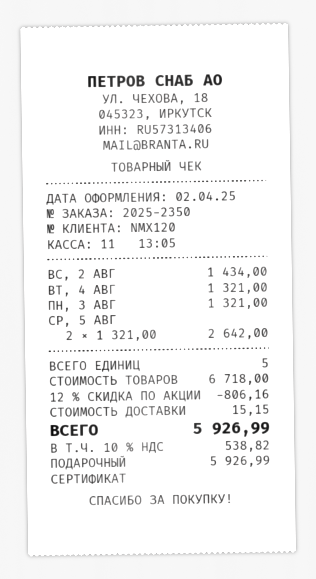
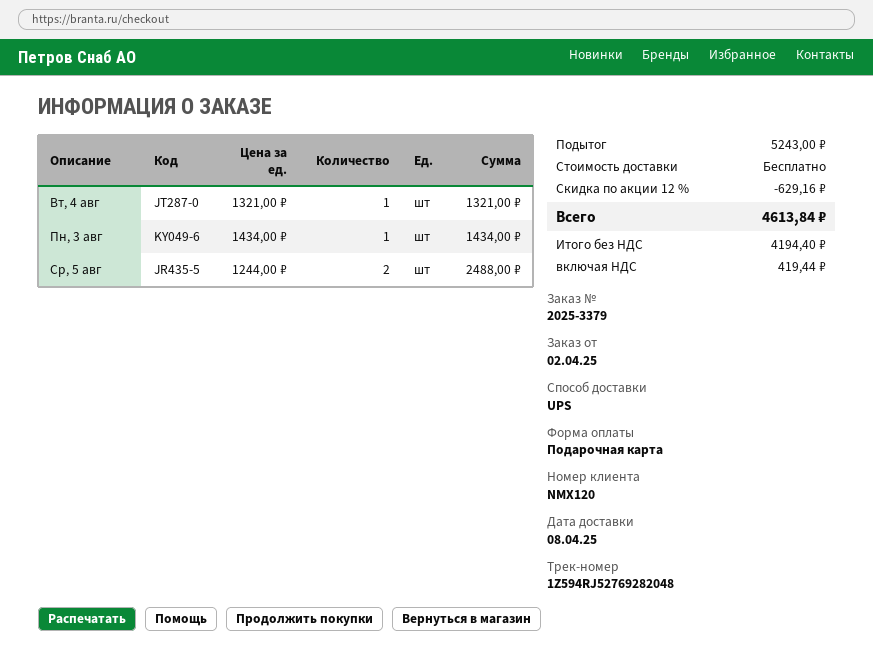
order number: 2025-2350 -> 2025-3379
ВС, 2 АВГ: 1 x 1434.00 = 1434.00 -> none
ПН, 3 АВГ: 1 x 1321.00 = 1321.00 -> 1 x 1434.00 = 1434.00
СР, 5 АВГ: 2 x 1321.00 = 2642.00 -> 2 x 1244.00 = 2488.00
subtotal: 6718.00 -> 5243.00
discount: 12% = 806.16 -> 12% = 629.16
shipping: 15.15 -> 0.00
tax: 538.82 -> 419.44
total: 5926.99 -> 4613.84

